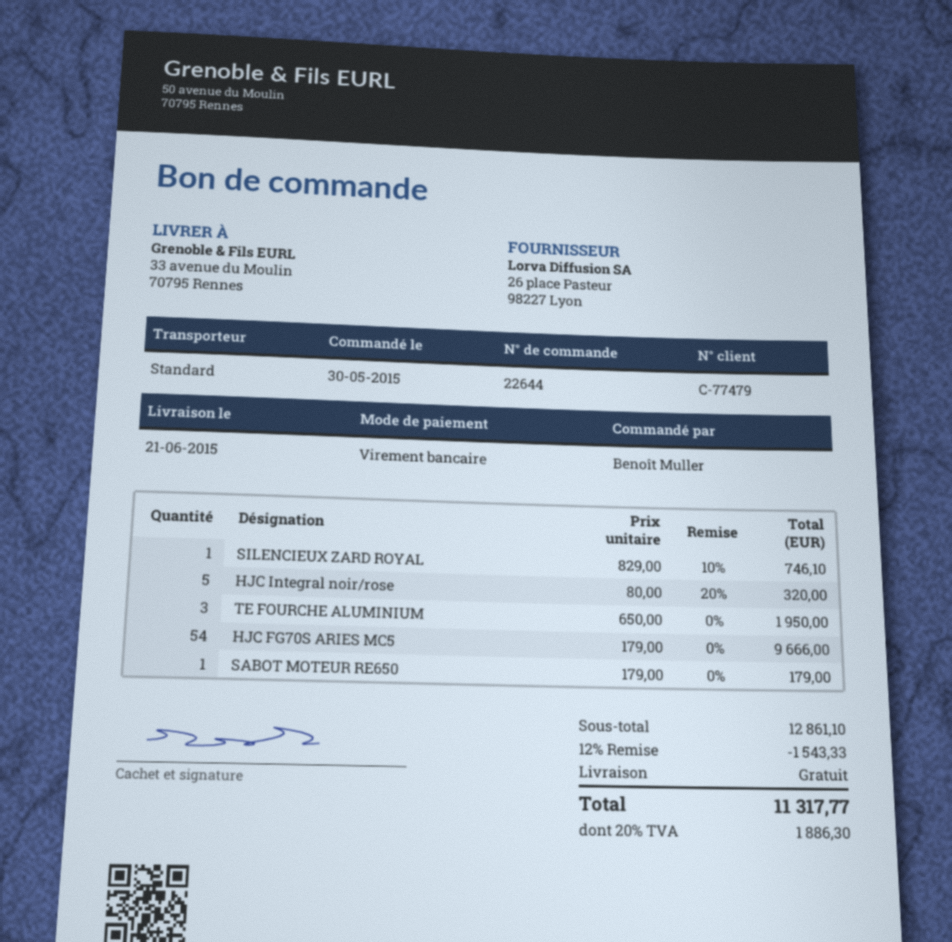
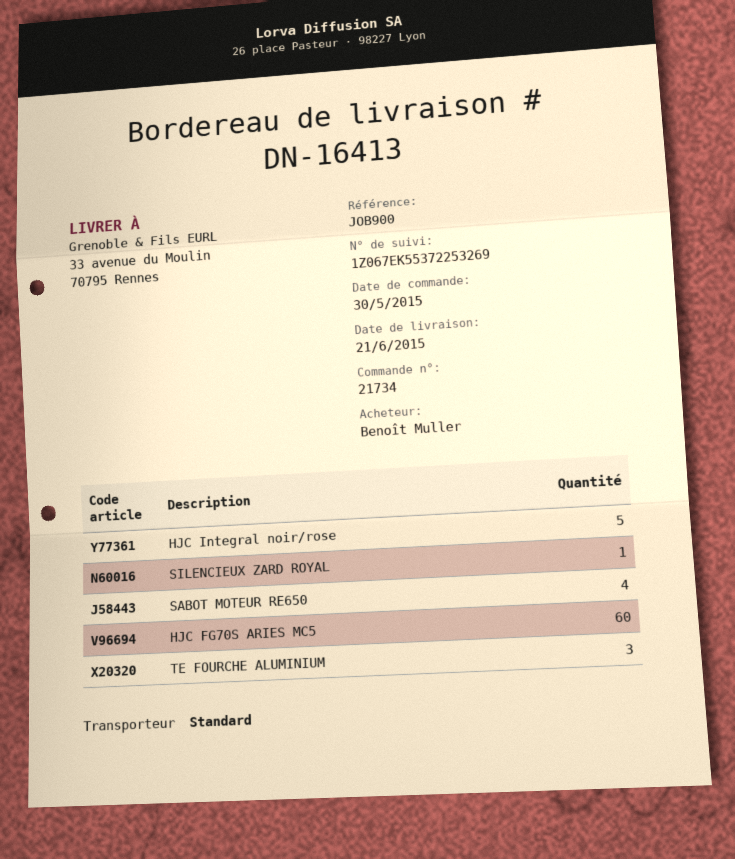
order number: 22644 -> 21734
HJC FG70S ARIES MC5: 54 -> 60
SABOT MOTEUR RE650: 1 -> 4

